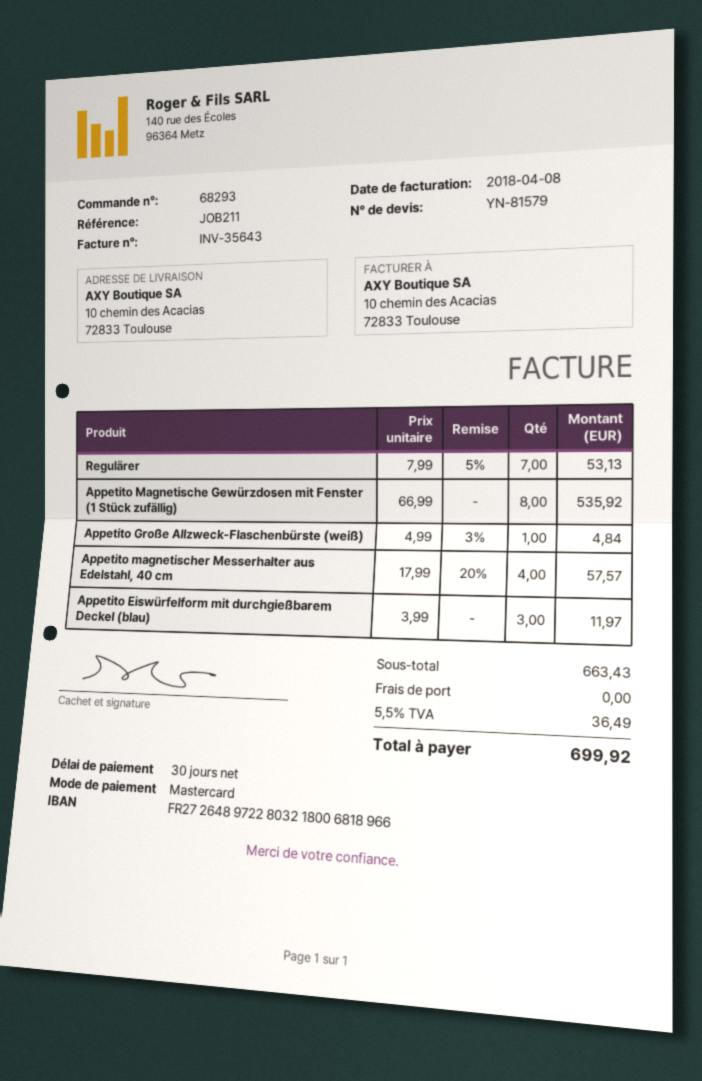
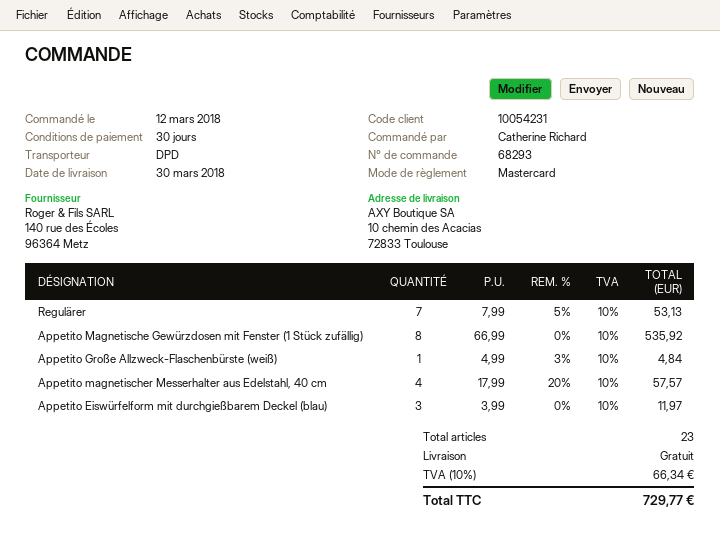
tax: 5.5% = 36.49 -> 10% = 66.34
total: 699.92 -> 729.77

